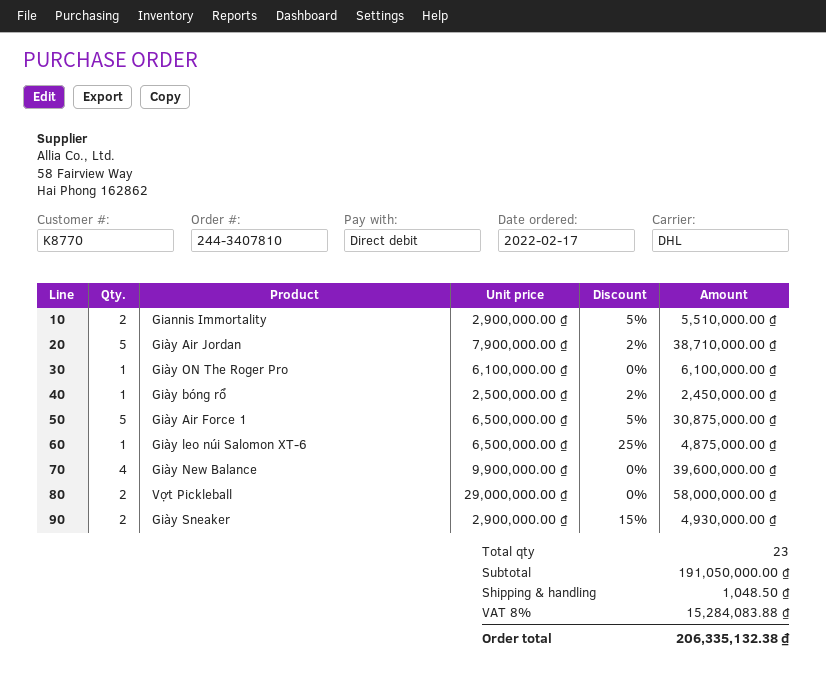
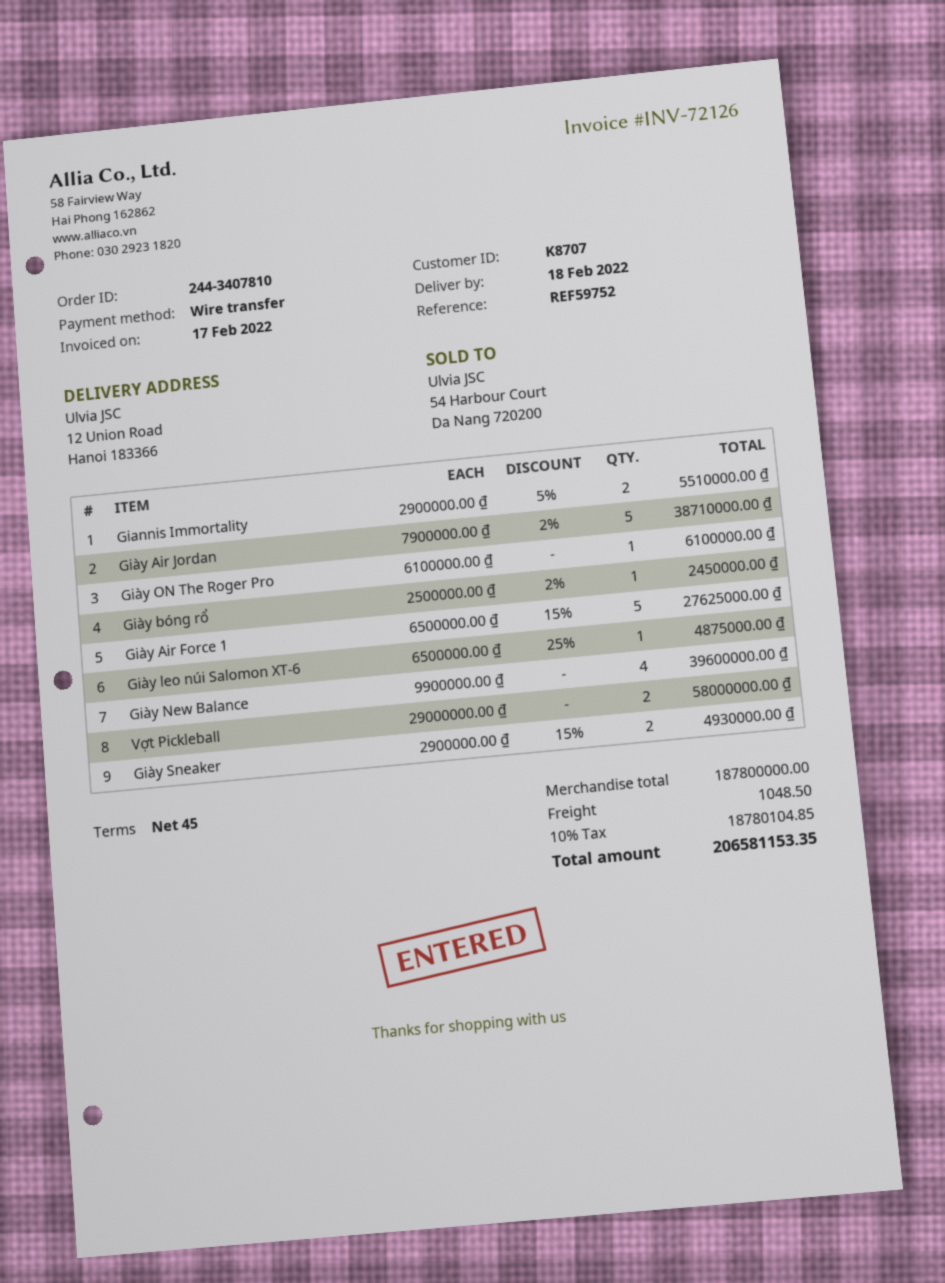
customer number: K8770 -> K8707
payment method: direct debit -> bank transfer
Giày Air Force 1: 5 x 6500000.00 - 5% = 30875000.00 -> 5 x 6500000.00 - 15% = 27625000.00
subtotal: 191050000.00 -> 187800000.00
tax: 8% = 15284083.88 -> 10% = 18780104.85
total: 206335132.38 -> 206581153.35

